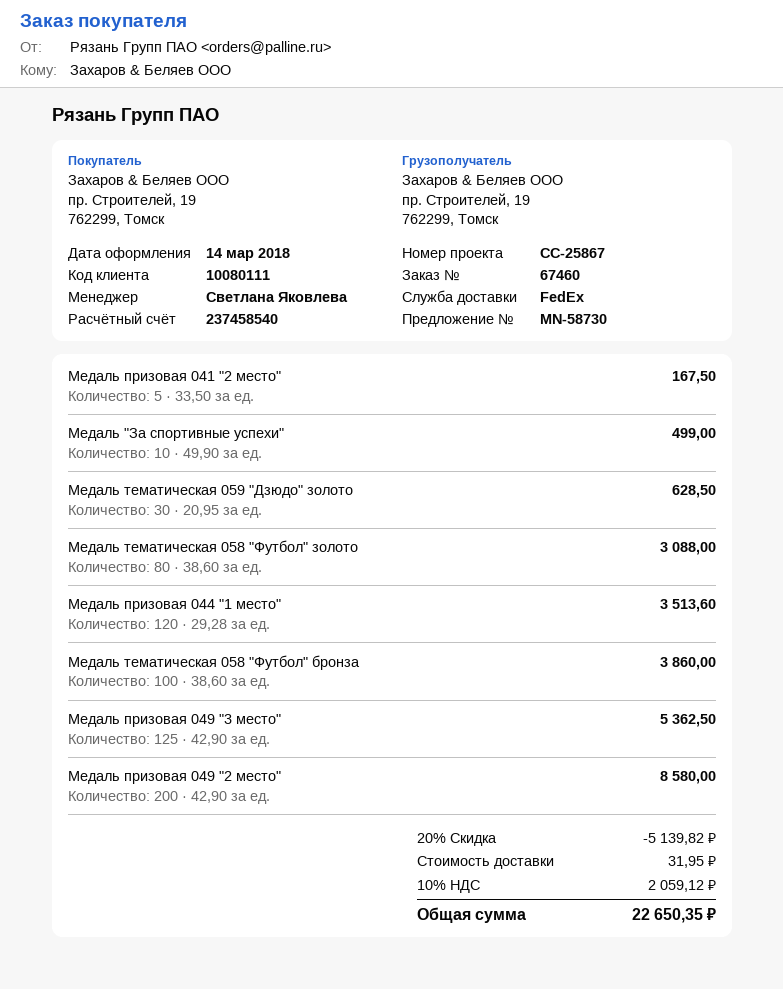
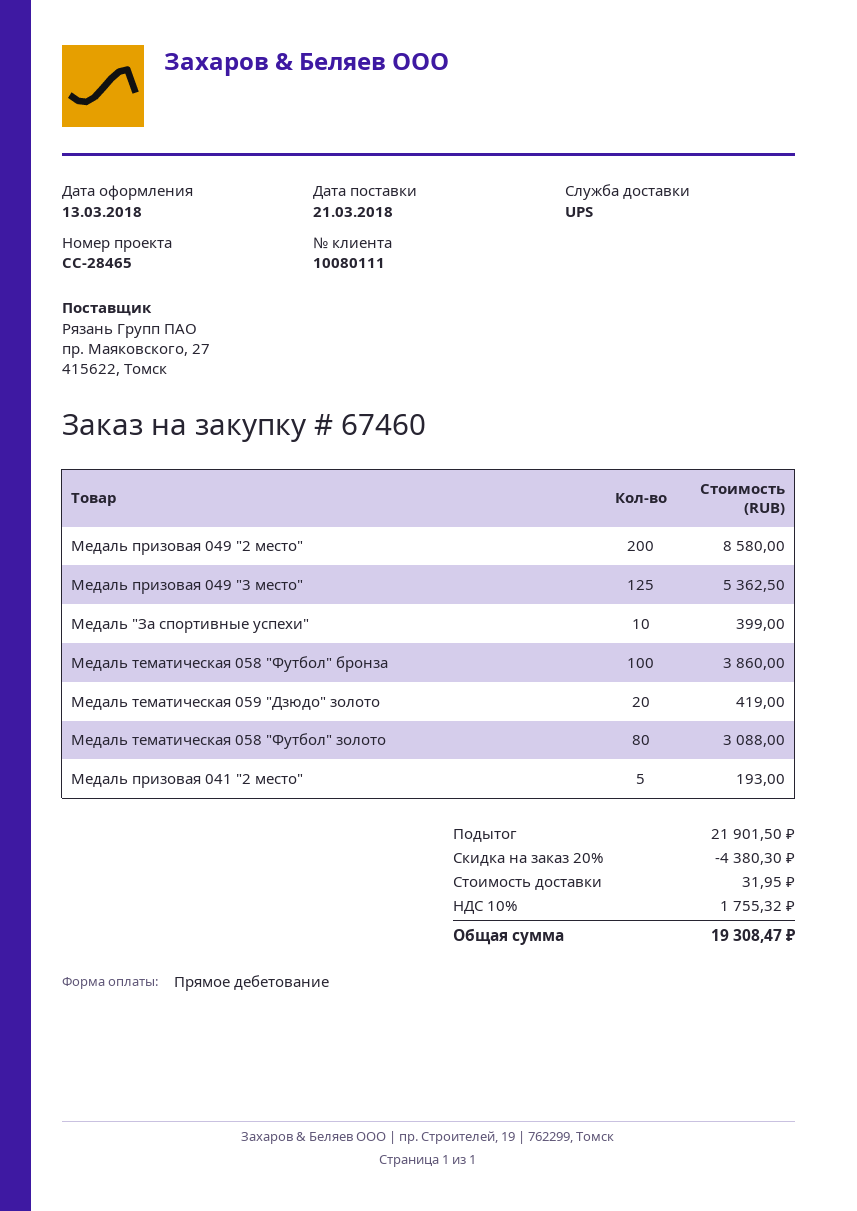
order date: 2018-03-14 -> 2018-03-13
reference: CC-25867 -> CC-28465
shipping method: FedEx -> UPS
Медаль призовая 041 "2 место": 5 for 167.50 -> 5 for 193.00
Медаль "За спортивные успехи": 10 for 499.00 -> 10 for 399.00
Медаль тематическая 059 "Дзюдо" золото: 30 for 628.50 -> 20 for 419.00
Медаль призовая 044 "1 место": 120 for 3513.60 -> none
discount: 20% = 5139.82 -> 20% = 4380.30
tax: 10% = 2059.12 -> 10% = 1755.32
total: 22650.35 -> 19308.47

